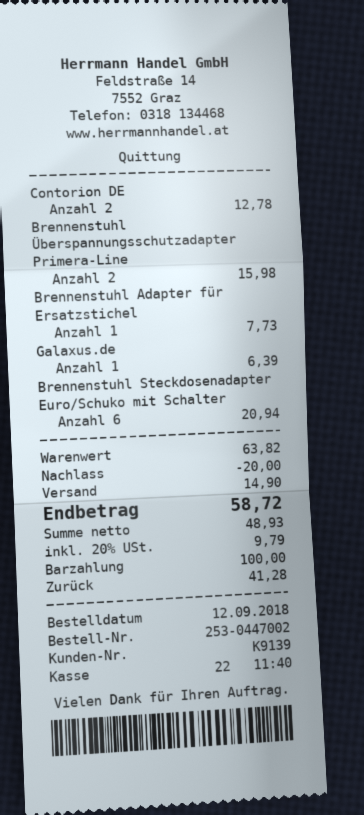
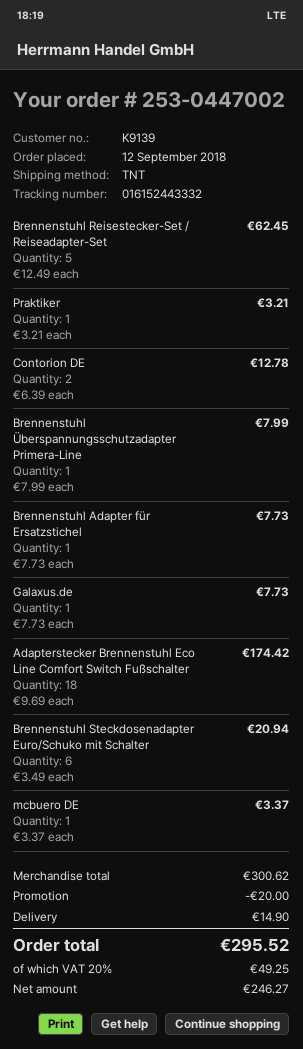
Brennenstuhl Überspannungsschutzadapter Primera-Line: 2 for 15.98 -> 1 for 7.99
Galaxus.de: 1 for 6.39 -> 1 for 7.73
Brennenstuhl Reisestecker-Set / Reiseadapter-Set: none -> 5 for 62.45
Praktiker: none -> 1 for 3.21
Adapterstecker Brennenstuhl Eco Line Comfort Switch Fußschalter: none -> 18 for 174.42
mcbuero DE: none -> 1 for 3.37
subtotal: 63.82 -> 300.62
net: 48.93 -> 246.27
tax: 20% = 9.79 -> 20% = 49.25
total: 58.72 -> 295.52

